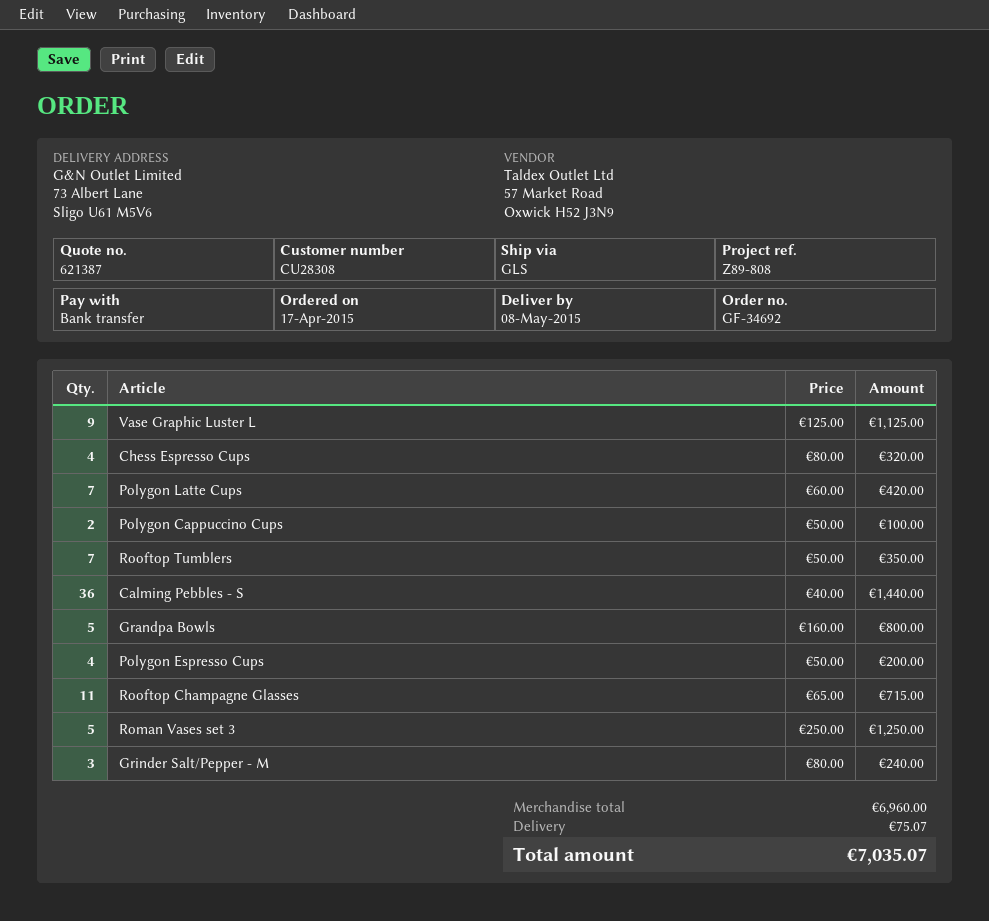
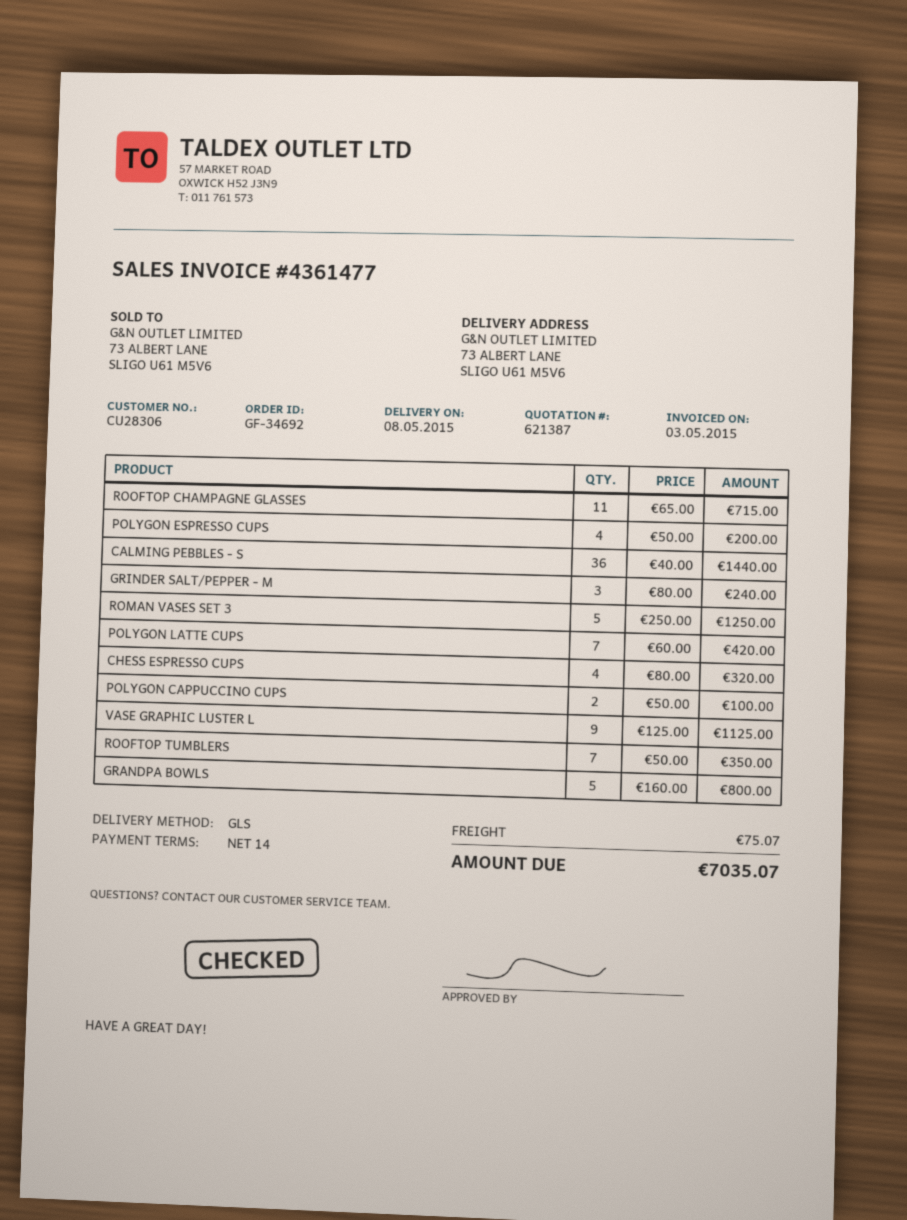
customer number: CU28308 -> CU28306

